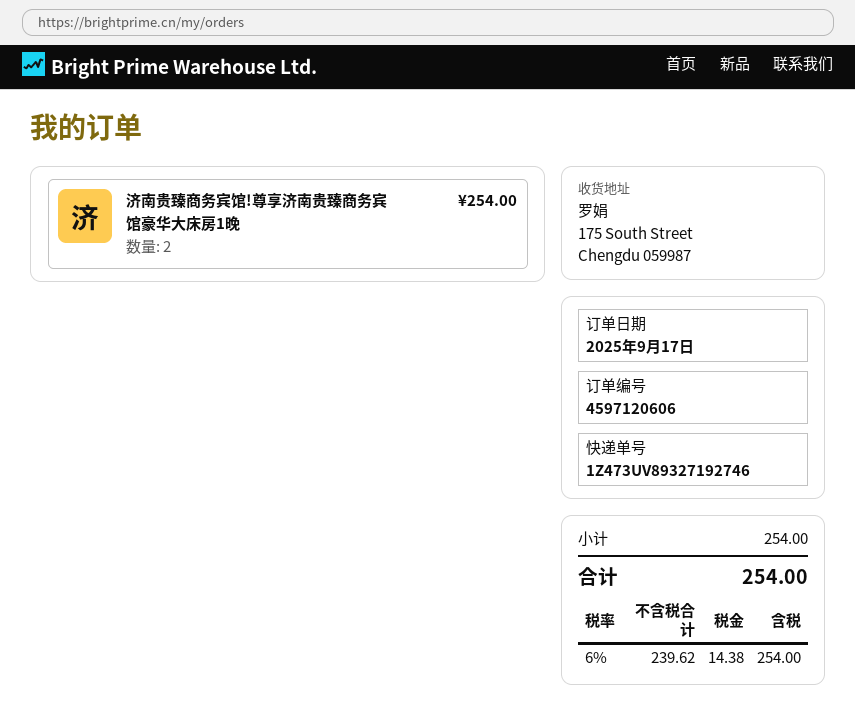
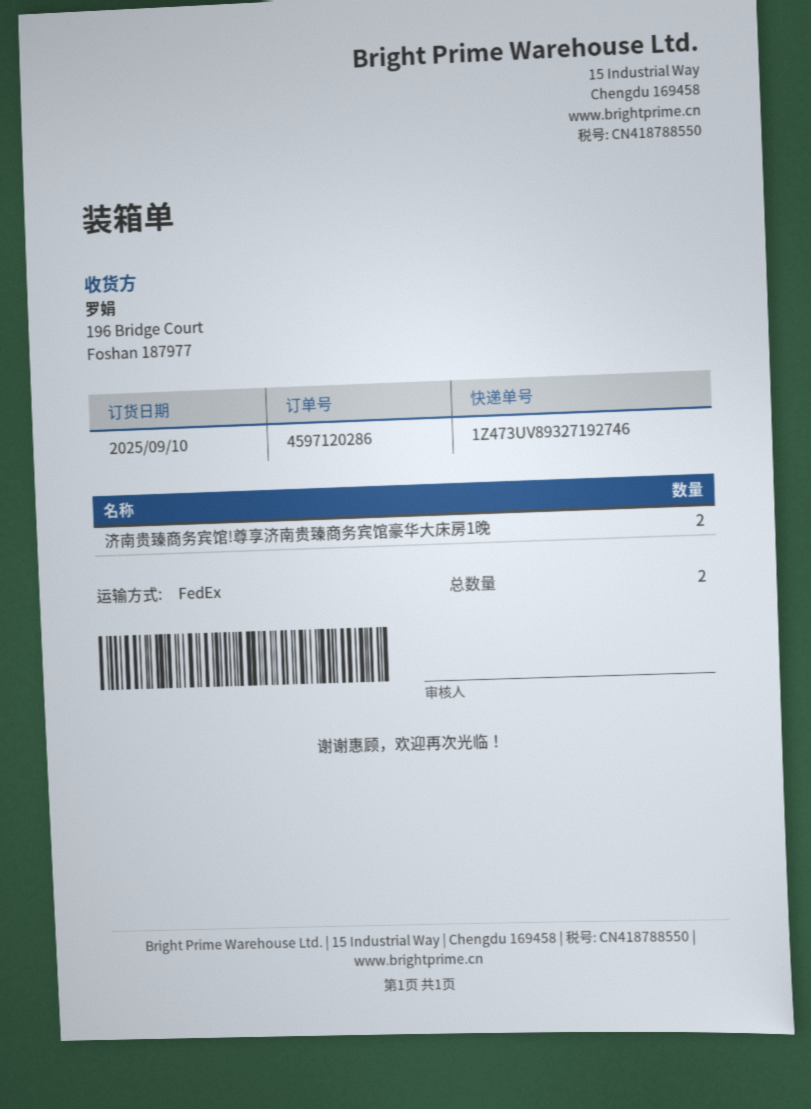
order number: 4597120606 -> 4597120286
order date: 2025-09-17 -> 2025-09-10
ship to: 175 South Street, Chengdu 059987 -> 196 Bridge Court, Foshan 187977

